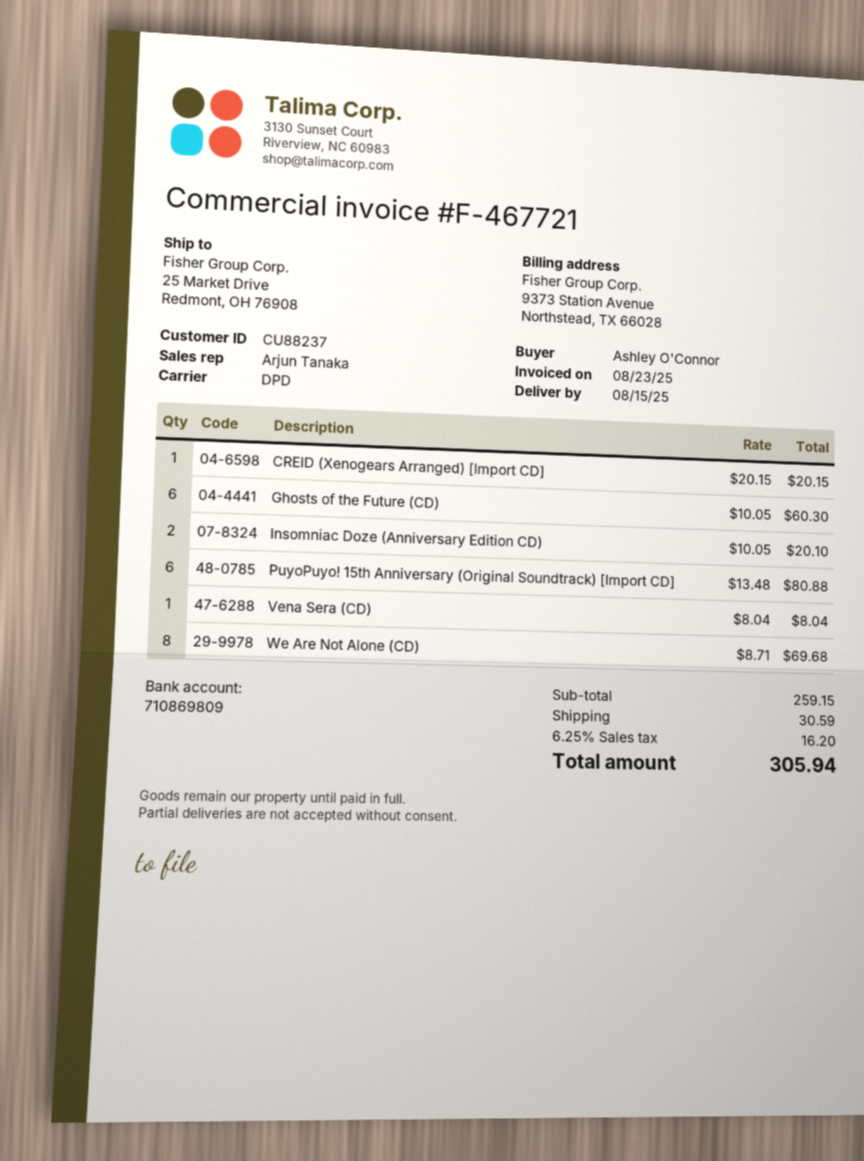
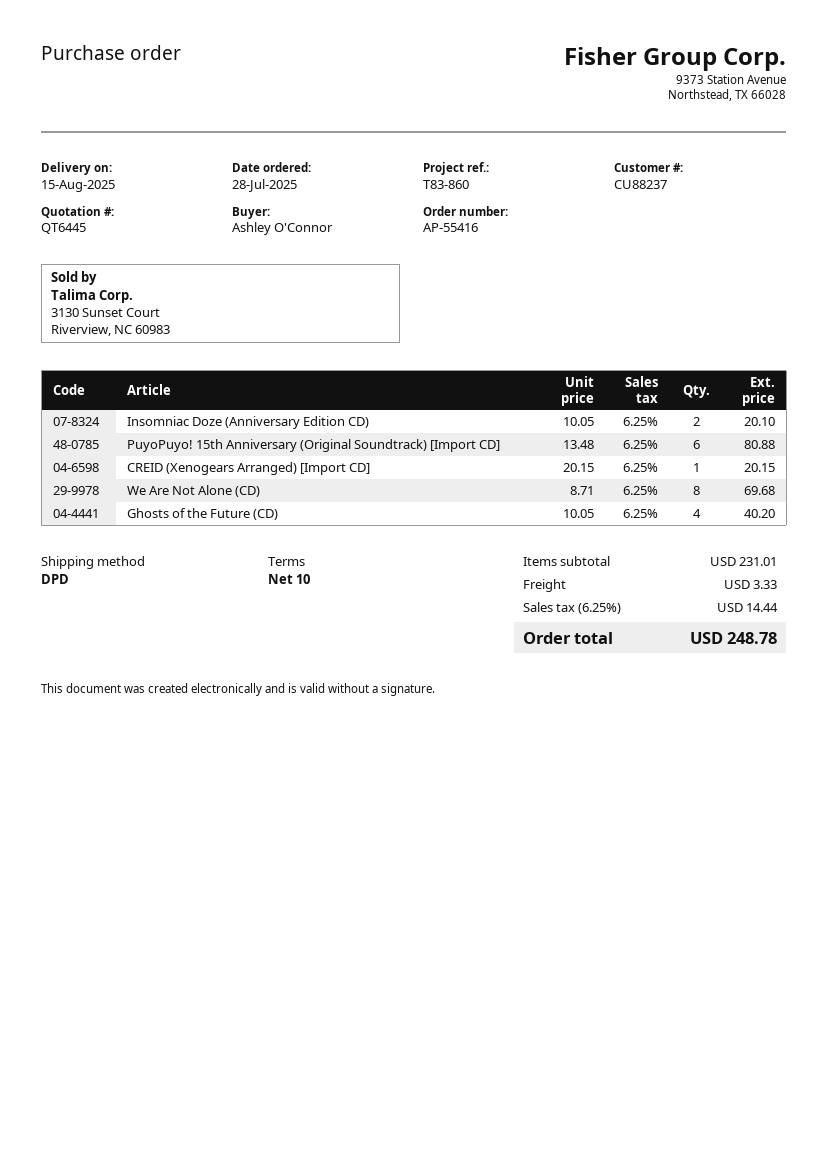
Ghosts of the Future (CD): 6 x 10.05 = 60.30 -> 4 x 10.05 = 40.20
Vena Sera (CD): 1 x 8.04 = 8.04 -> none
subtotal: 259.15 -> 231.01
shipping: 30.59 -> 3.33
tax: 6.25% = 16.20 -> 6.25% = 14.44
total: 305.94 -> 248.78

